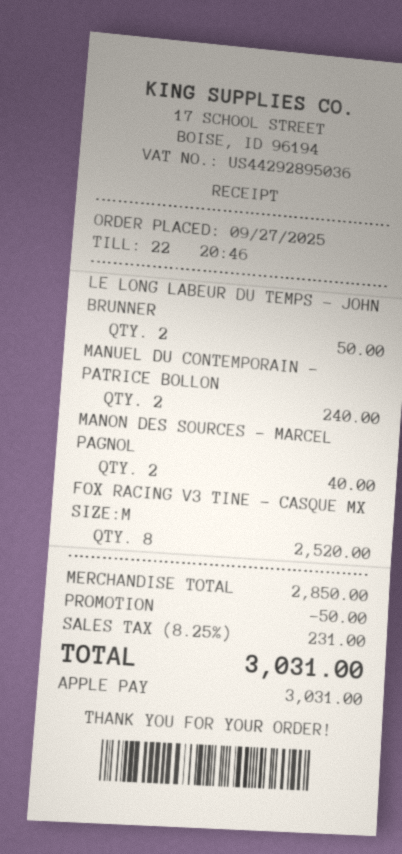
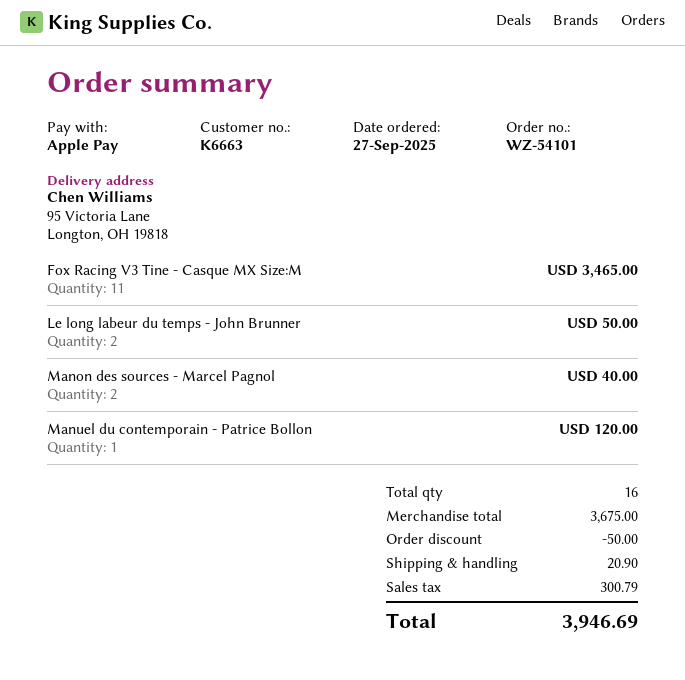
MANUEL DU CONTEMPORAIN - PATRICE BOLLON: 2 for 240.00 -> 1 for 120.00
FOX RACING V3 TINE - CASQUE MX SIZE:M: 8 for 2520.00 -> 11 for 3465.00
subtotal: 2850.00 -> 3675.00
shipping: none -> 20.90
tax: 231.00 -> 300.79
total: 3031.00 -> 3946.69

